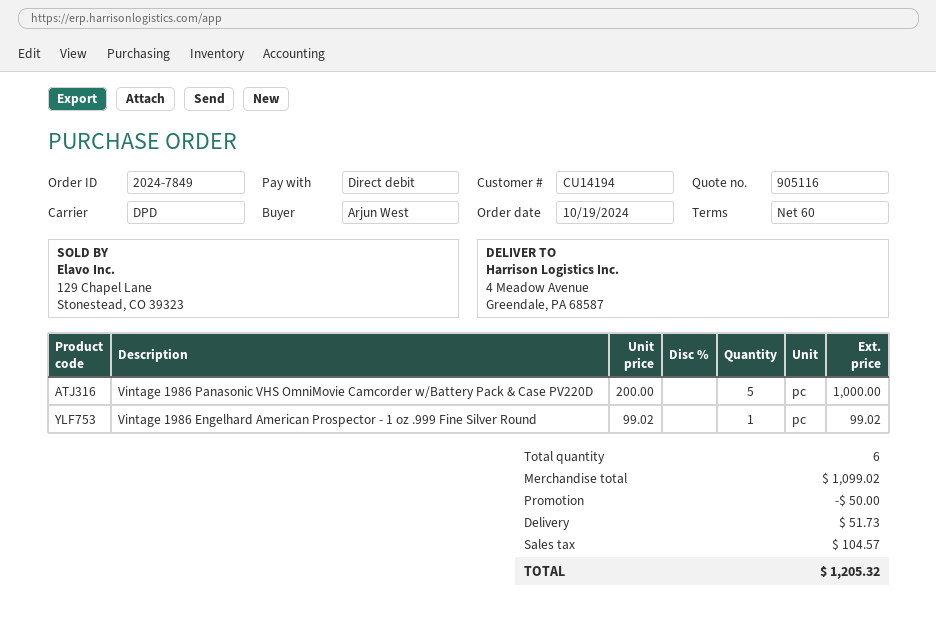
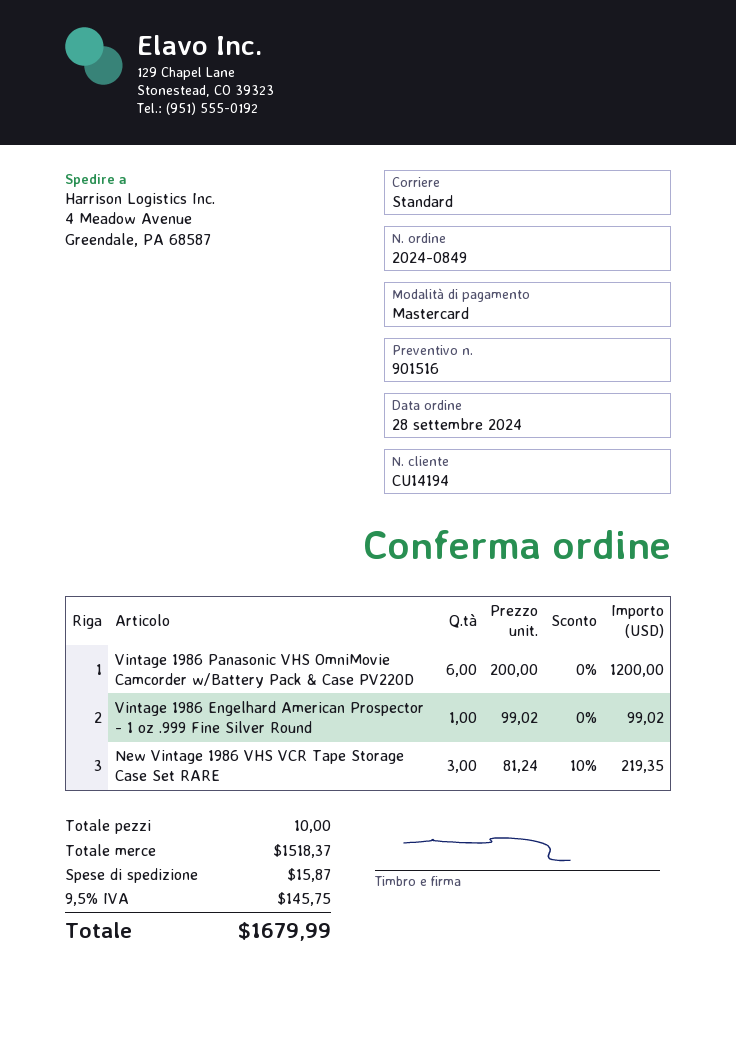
quote number: 905116 -> 901516
order number: 2024-7849 -> 2024-0849
order date: 2024-10-19 -> 2024-09-28
payment method: direct debit -> Mastercard
shipping method: DPD -> standard
Vintage 1986 Panasonic VHS OmniMovie Camcorder w/Battery Pack & Case PV220D: 5 x 200.00 = 1000.00 -> 6 x 200.00 = 1200.00
New Vintage 1986 VHS VCR Tape Storage Case Set RARE: none -> 3 x 81.24 - 10% = 219.35
total quantity: 6 -> 10
subtotal: 1099.02 -> 1518.37
discount: 50.00 -> none
shipping: 51.73 -> 15.87
tax: 104.57 -> 145.75
total: 1205.32 -> 1679.99

